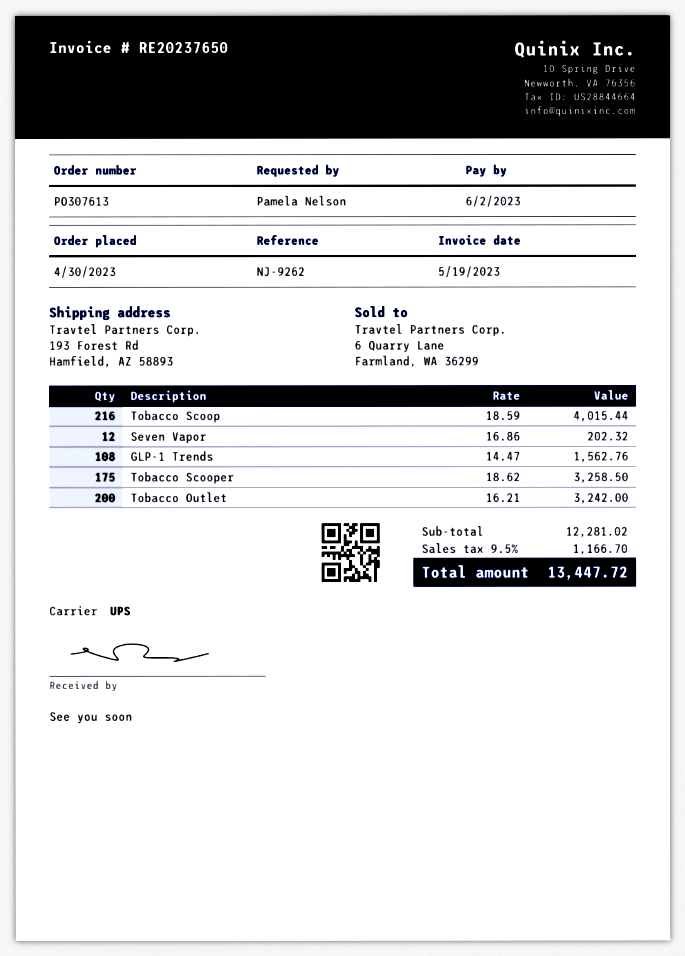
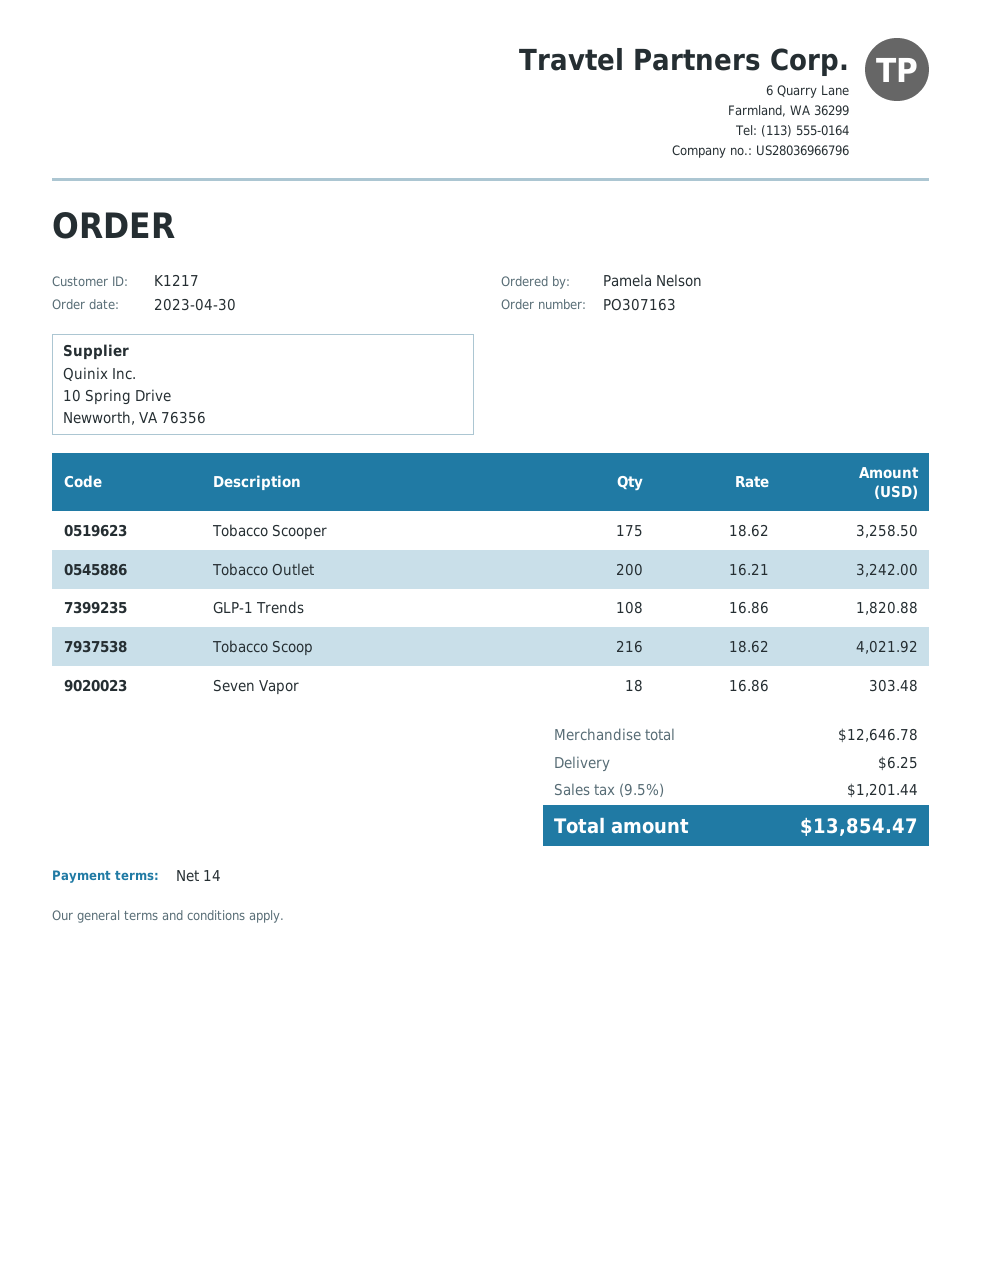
order number: PO307613 -> PO307163
Tobacco Scoop: 216 x 18.59 = 4015.44 -> 216 x 18.62 = 4021.92
Seven Vapor: 12 x 16.86 = 202.32 -> 18 x 16.86 = 303.48
GLP-1 Trends: 108 x 14.47 = 1562.76 -> 108 x 16.86 = 1820.88
subtotal: 12281.02 -> 12646.78
shipping: none -> 6.25
tax: 9.5% = 1166.70 -> 9.5% = 1201.44
total: 13447.72 -> 13854.47

